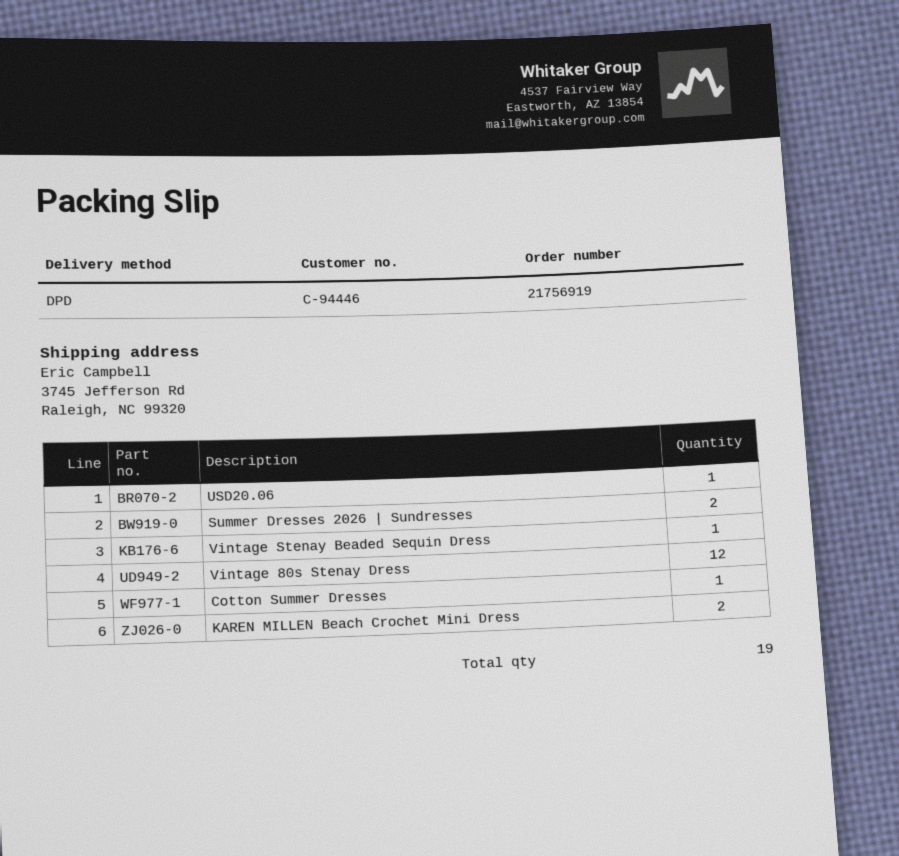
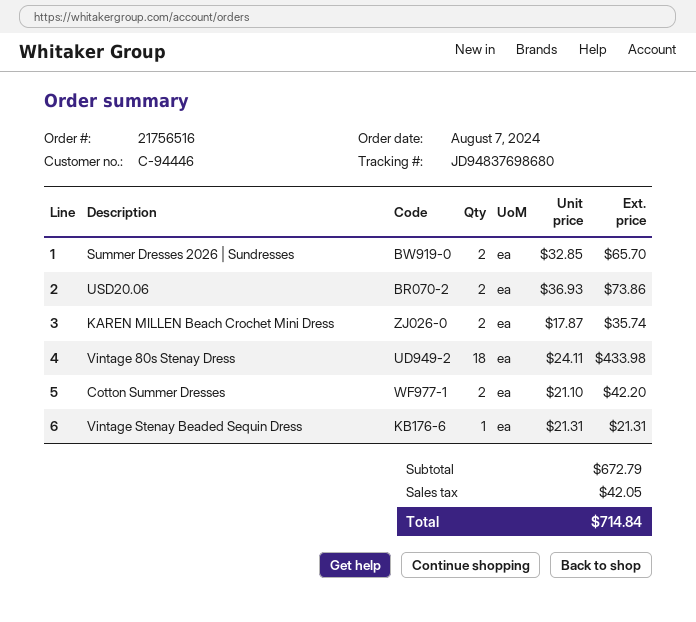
order number: 21756919 -> 21756516
USD20.06: 1 -> 2
Vintage 80s Stenay Dress: 12 -> 18
Cotton Summer Dresses: 1 -> 2

